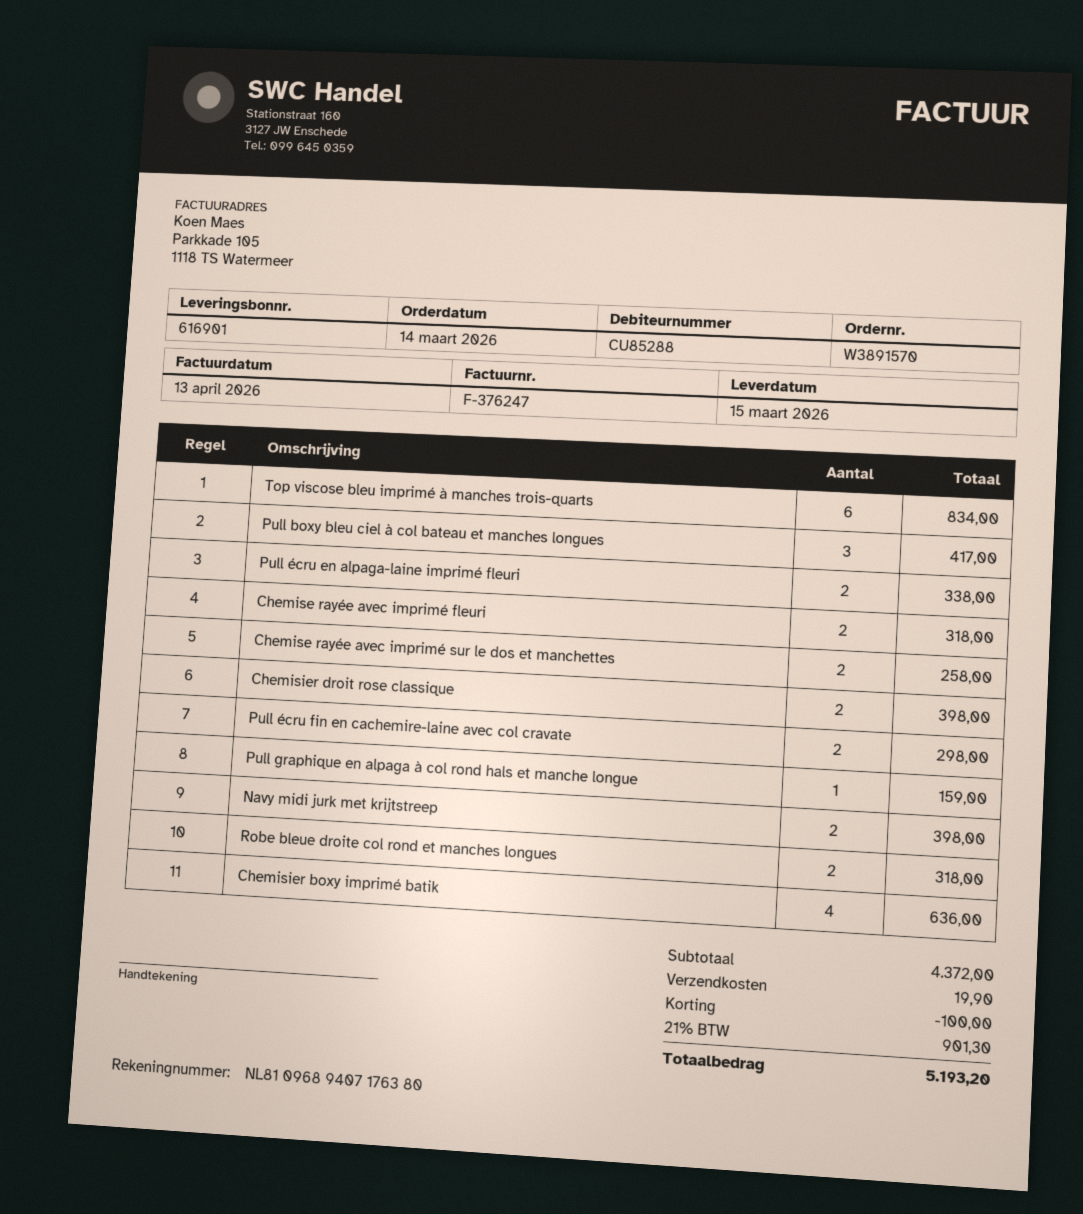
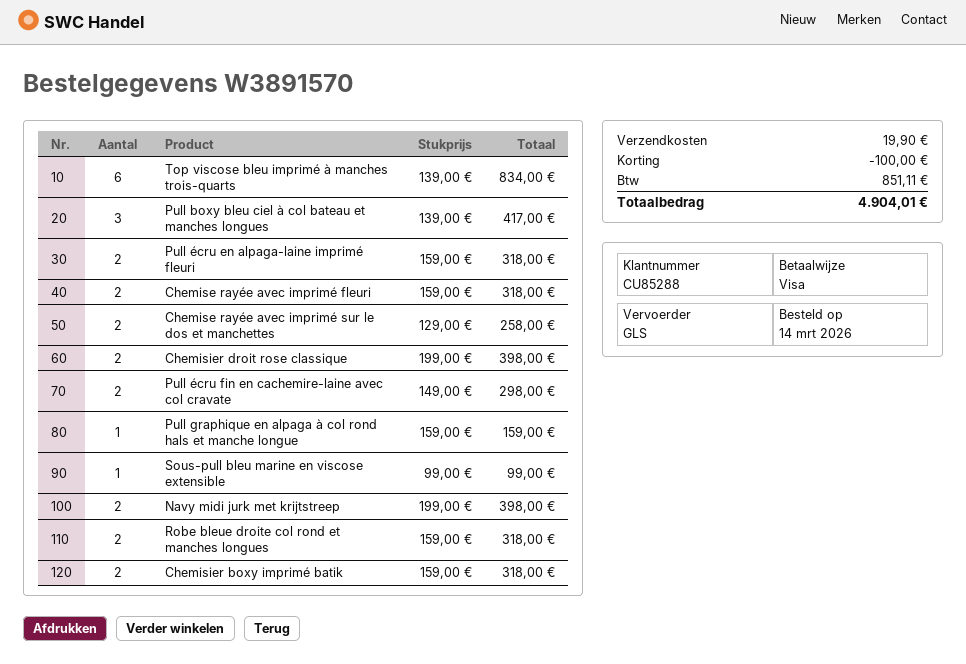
Pull écru en alpaga-laine imprimé fleuri: 2 for 338.00 -> 2 for 318.00
Chemisier boxy imprimé batik: 4 for 636.00 -> 2 for 318.00
Sous-pull bleu marine en viscose extensible: none -> 1 for 99.00
tax: 901.30 -> 851.11
total: 5193.20 -> 4904.01

